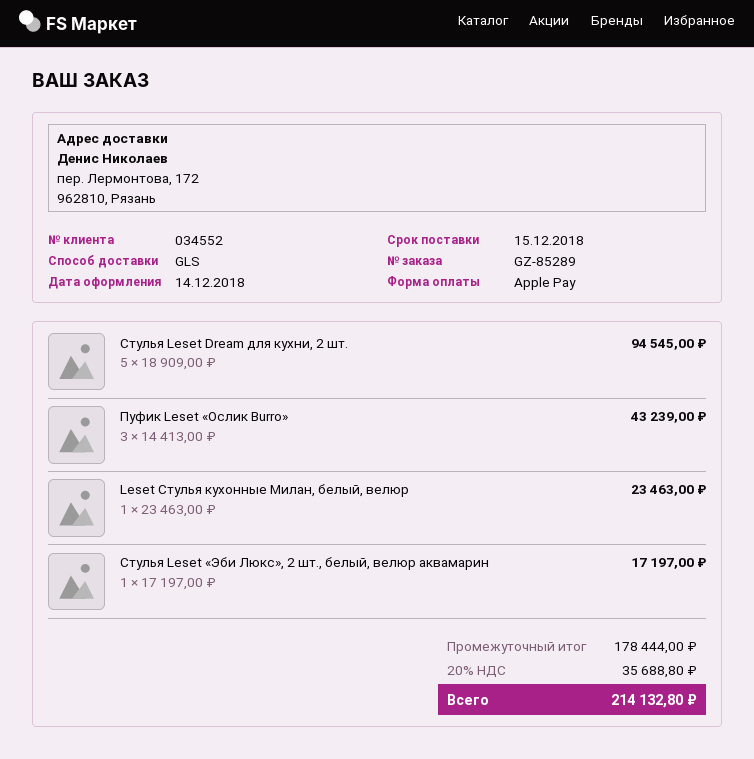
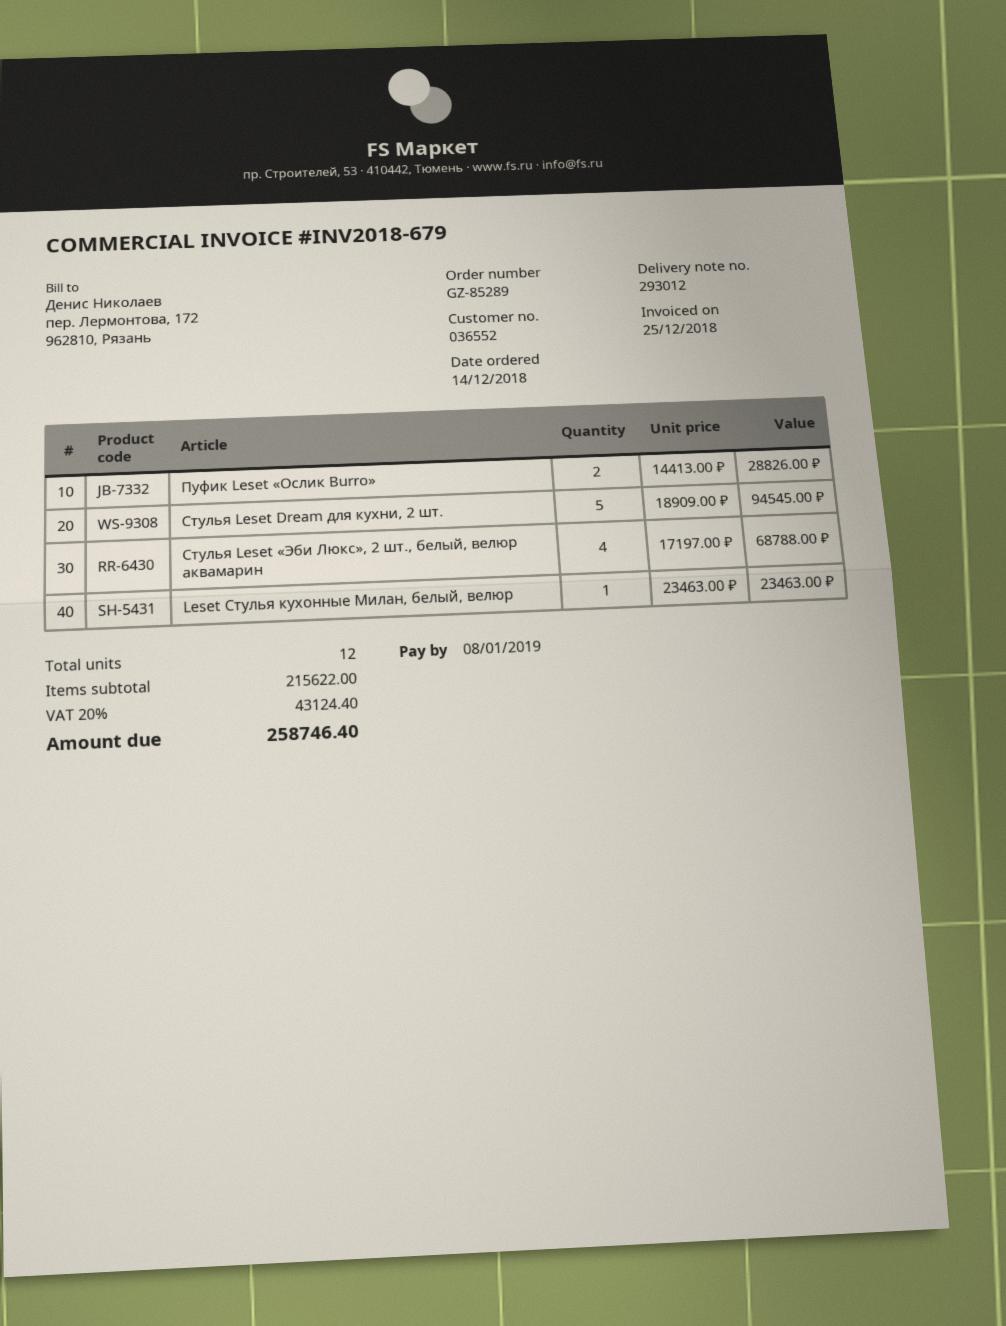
customer number: 034552 -> 036552
Пуфик Leset «Ослик Burro»: 3 x 14413.00 = 43239.00 -> 2 x 14413.00 = 28826.00
Стулья Leset «Эби Люкс», 2 шт., белый, велюр аквамарин: 1 x 17197.00 = 17197.00 -> 4 x 17197.00 = 68788.00
subtotal: 178444.00 -> 215622.00
tax: 20% = 35688.80 -> 20% = 43124.40
total: 214132.80 -> 258746.40

